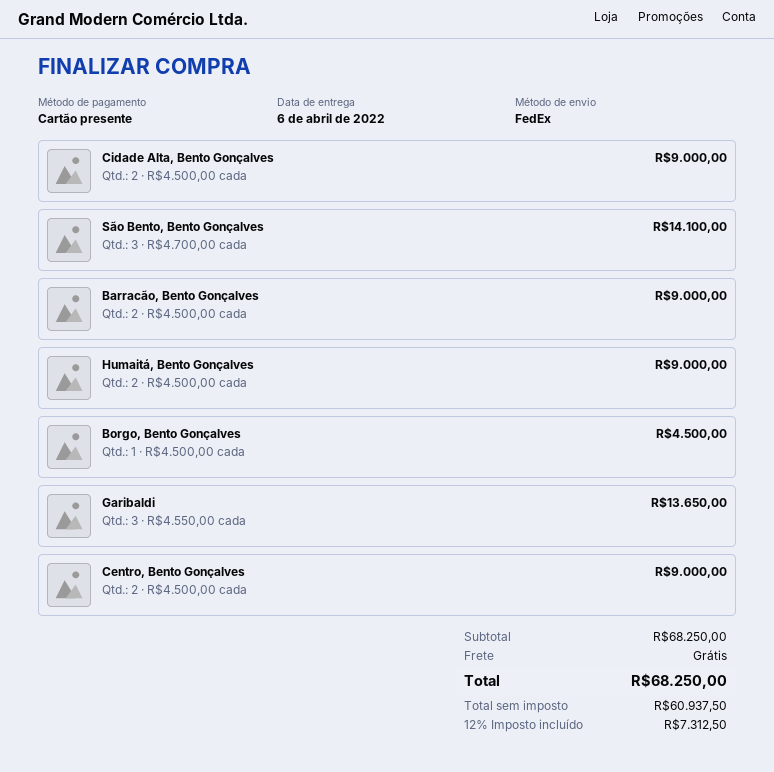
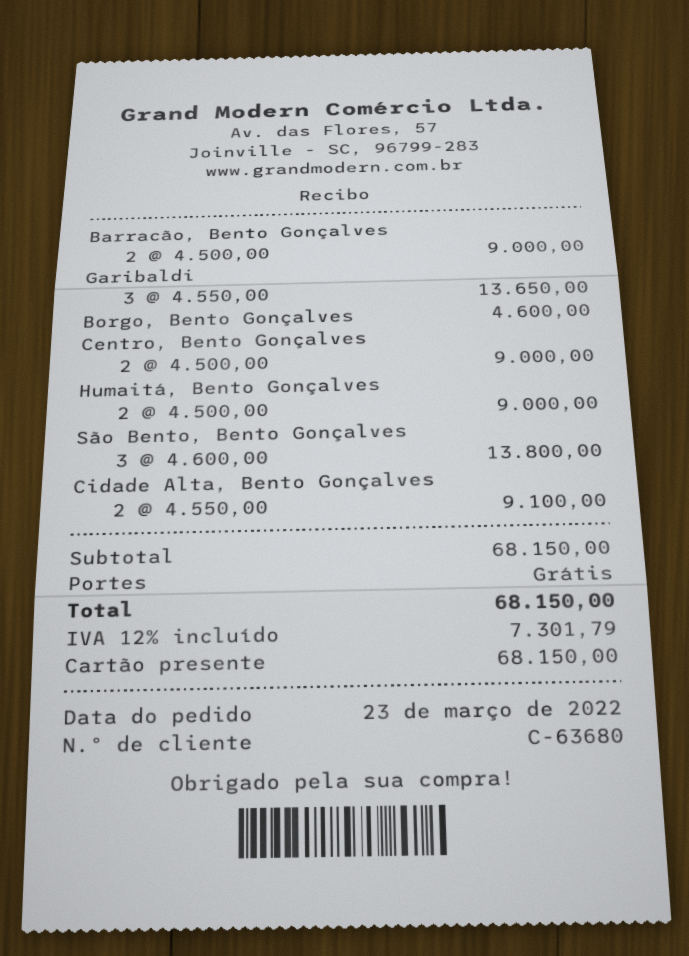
Cidade Alta, Bento Gonçalves: 2 x 4500.00 = 9000.00 -> 2 x 4550.00 = 9100.00
São Bento, Bento Gonçalves: 3 x 4700.00 = 14100.00 -> 3 x 4600.00 = 13800.00
Borgo, Bento Gonçalves: 1 x 4500.00 = 4500.00 -> 1 x 4600.00 = 4600.00
subtotal: 68250.00 -> 68150.00
tax: 12% = 7312.50 -> 12% = 7301.79
total: 68250.00 -> 68150.00

